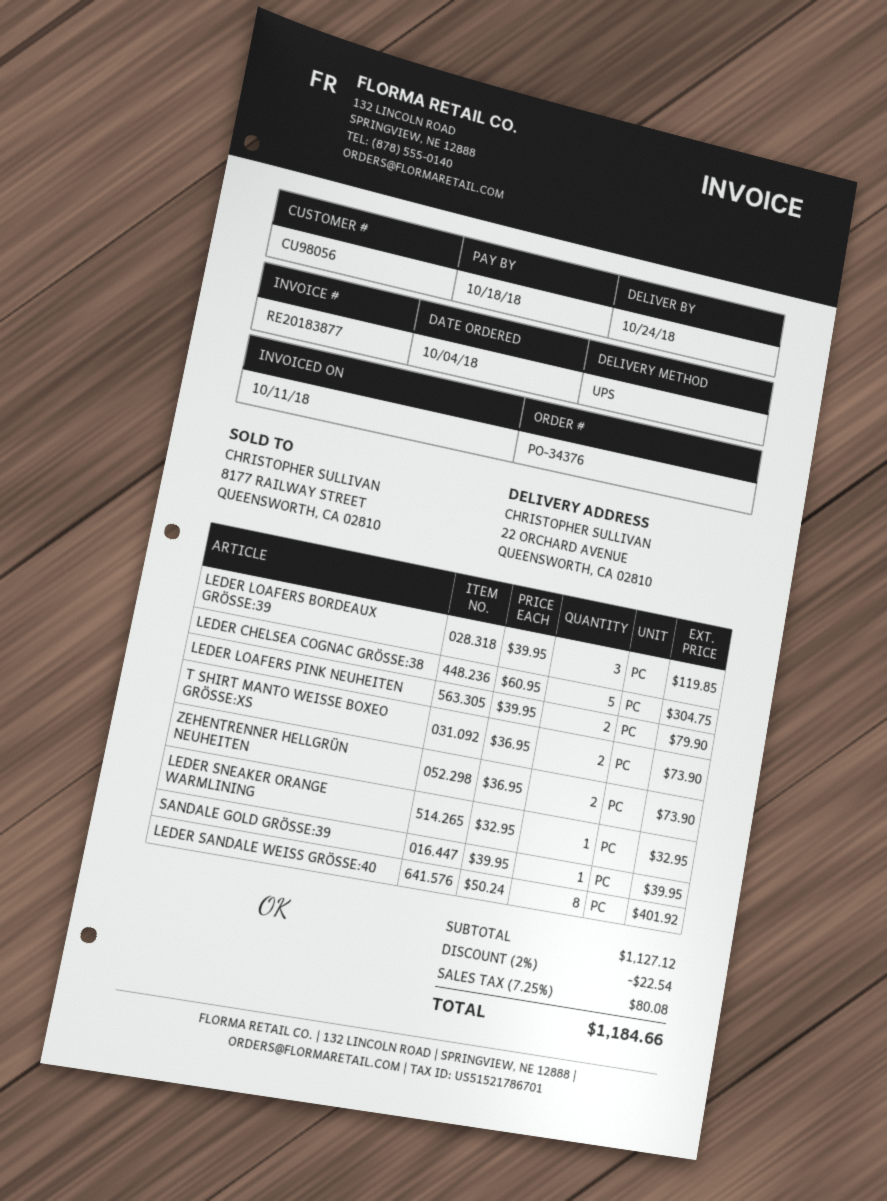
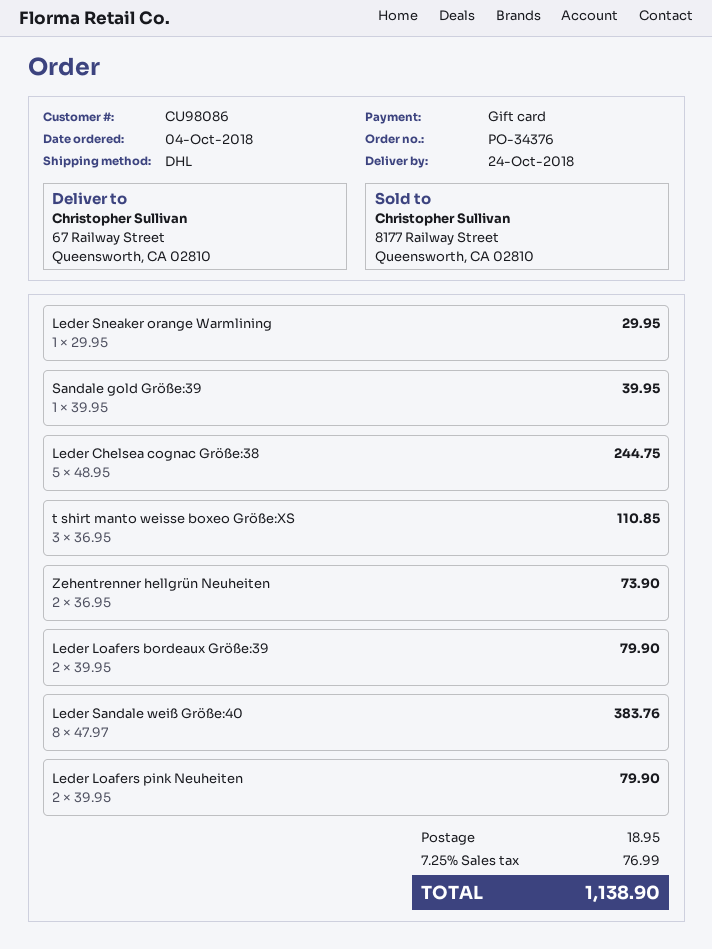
customer number: CU98056 -> CU98086
shipping method: UPS -> DHL
ship to: 22 ORCHARD AVENUE, QUEENSWORTH, CA 02810 -> 67 Railway Street, Queensworth, CA 02810
LEDER LOAFERS BORDEAUX GRÖSSE:39: 3 x 39.95 = 119.85 -> 2 x 39.95 = 79.90
LEDER CHELSEA COGNAC GRÖSSE:38: 5 x 60.95 = 304.75 -> 5 x 48.95 = 244.75
T SHIRT MANTO WEISSE BOXEO GRÖSSE:XS: 2 x 36.95 = 73.90 -> 3 x 36.95 = 110.85
LEDER SNEAKER ORANGE WARMLINING: 1 x 32.95 = 32.95 -> 1 x 29.95 = 29.95
LEDER SANDALE WEISS GRÖSSE:40: 8 x 50.24 = 401.92 -> 8 x 47.97 = 383.76
discount: 2% = 22.54 -> none
shipping: none -> 18.95
tax: 7.25% = 80.08 -> 7.25% = 76.99
total: 1184.66 -> 1138.90

